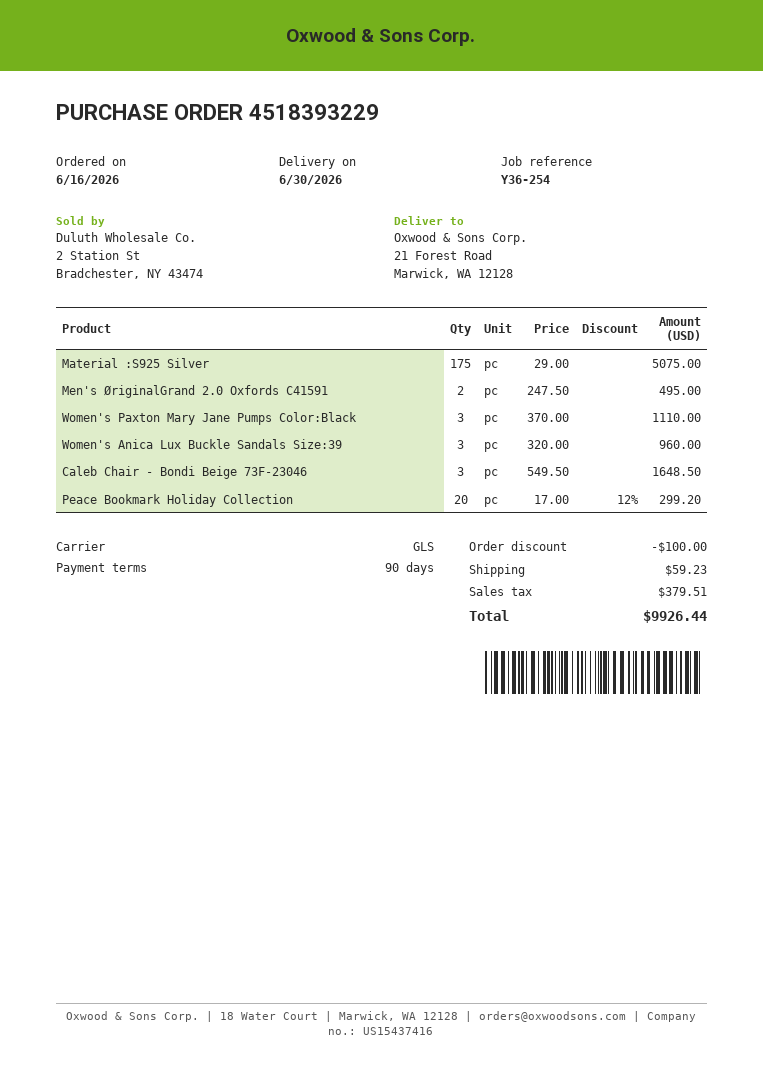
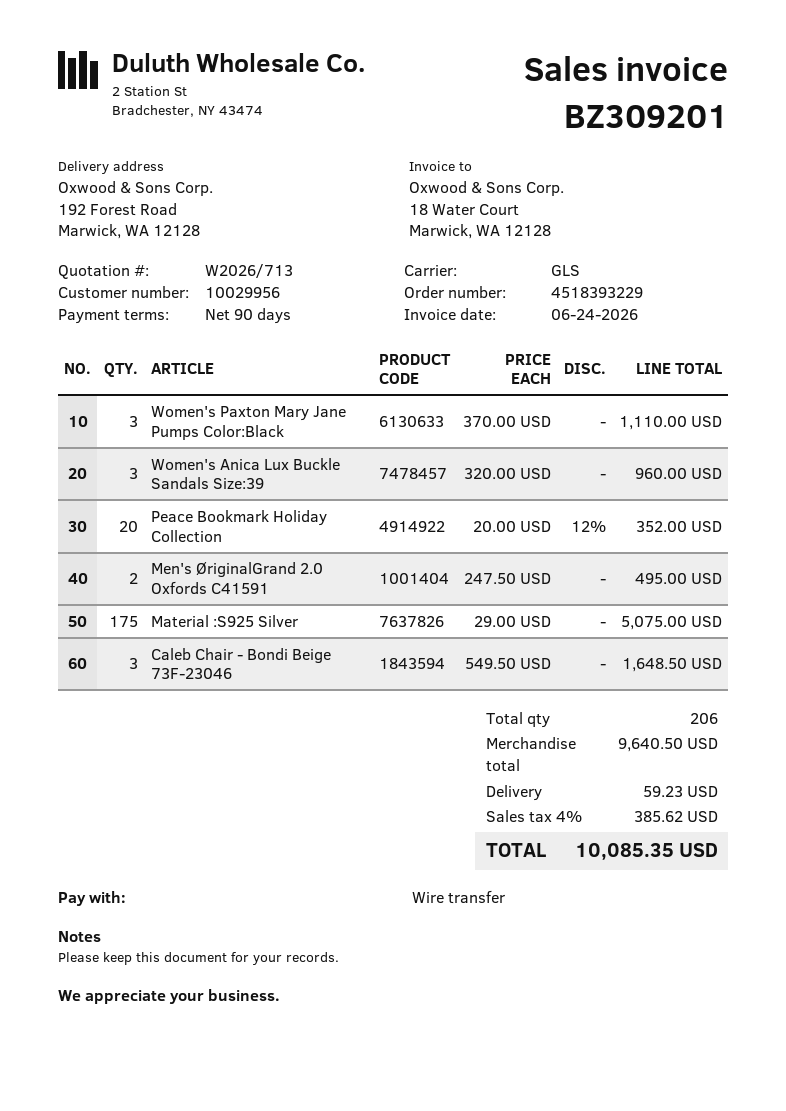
ship to: 21 Forest Road, Marwick, WA 12128 -> 192 Forest Road, Marwick, WA 12128
Peace Bookmark Holiday Collection: 20 x 17.00 - 12% = 299.20 -> 20 x 20.00 - 12% = 352.00
discount: 100.00 -> none
tax: 379.51 -> 385.62
total: 9926.44 -> 10085.35

